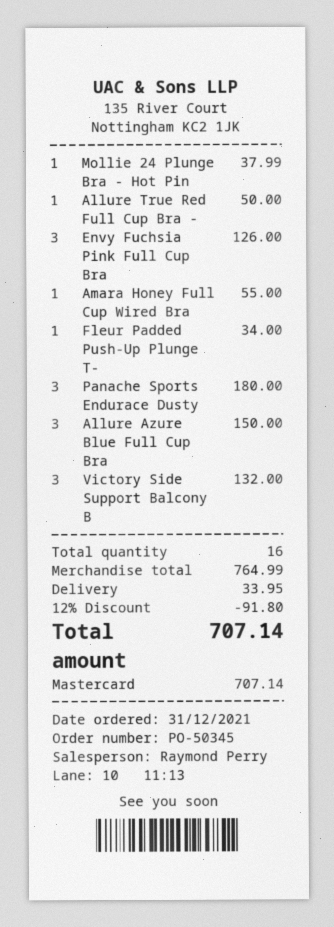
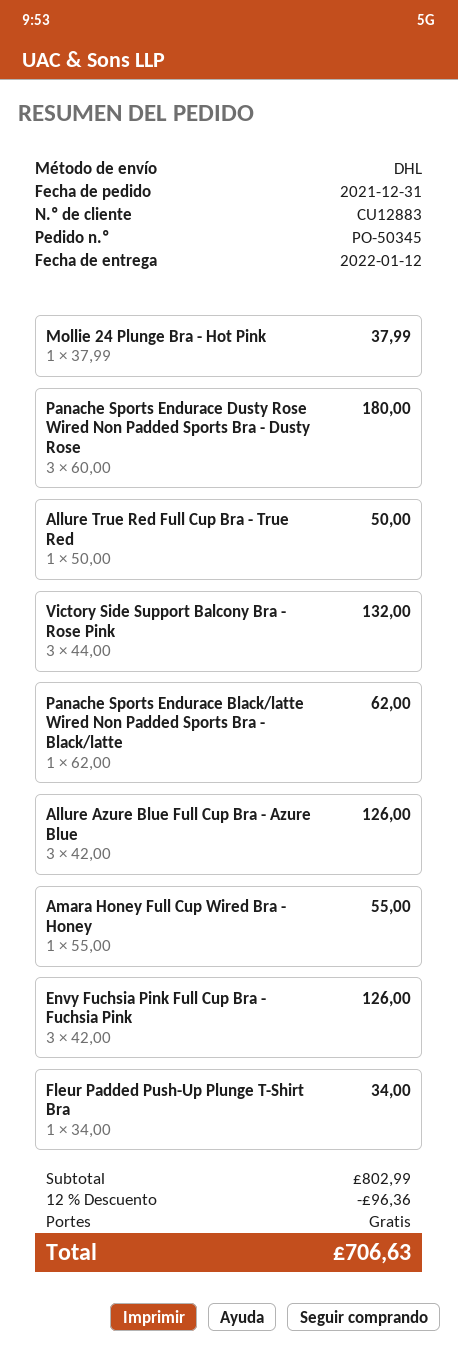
Allure Azure Blue Full Cup Bra: 3 for 150.00 -> 3 for 126.00
Panache Sports Endurace Black/latte Wired Non Padded Sports Bra - Black/latte: none -> 1 for 62.00
subtotal: 764.99 -> 802.99
discount: 12% = 91.80 -> 12% = 96.36
shipping: 33.95 -> 0.00
total: 707.14 -> 706.63

